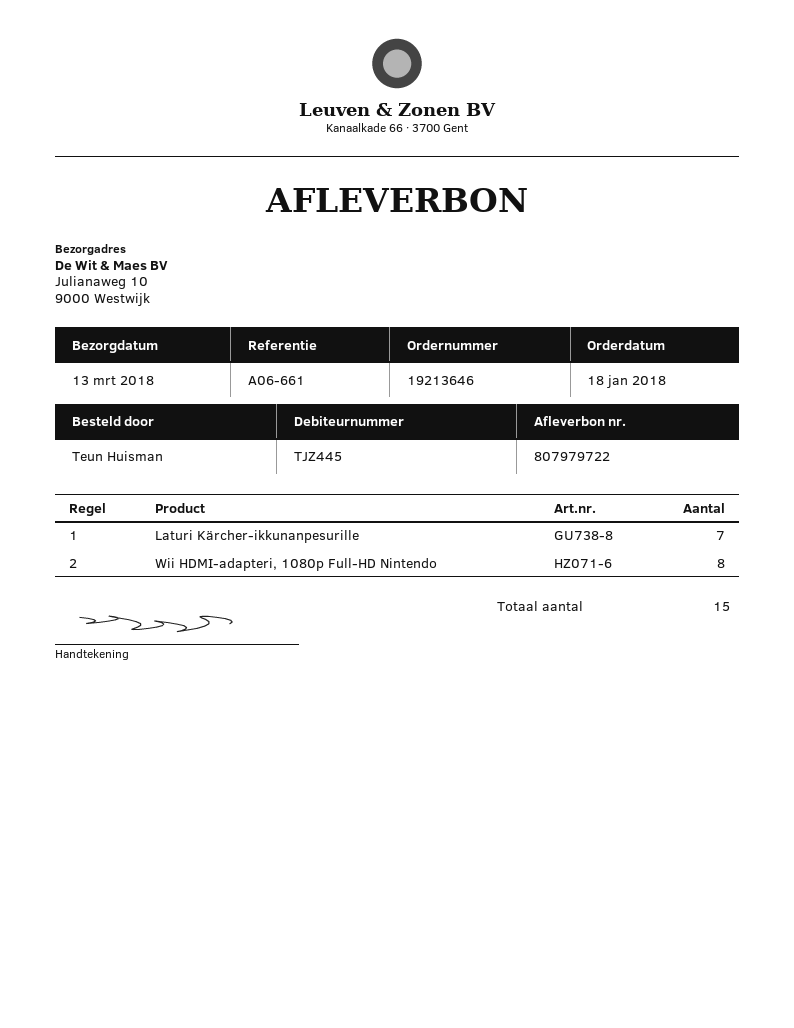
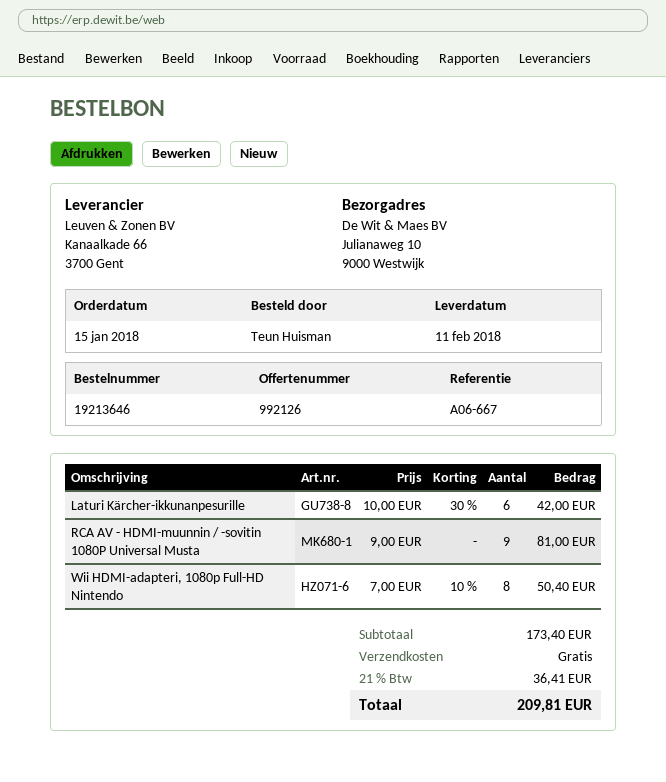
order date: 2018-01-18 -> 2018-01-15
delivery date: 2018-03-13 -> 2018-02-11
reference: A06-661 -> A06-667
Laturi Kärcher-ikkunanpesurille: 7 -> 6
RCA AV - HDMI-muunnin / -sovitin 1080P Universal Musta: none -> 9

